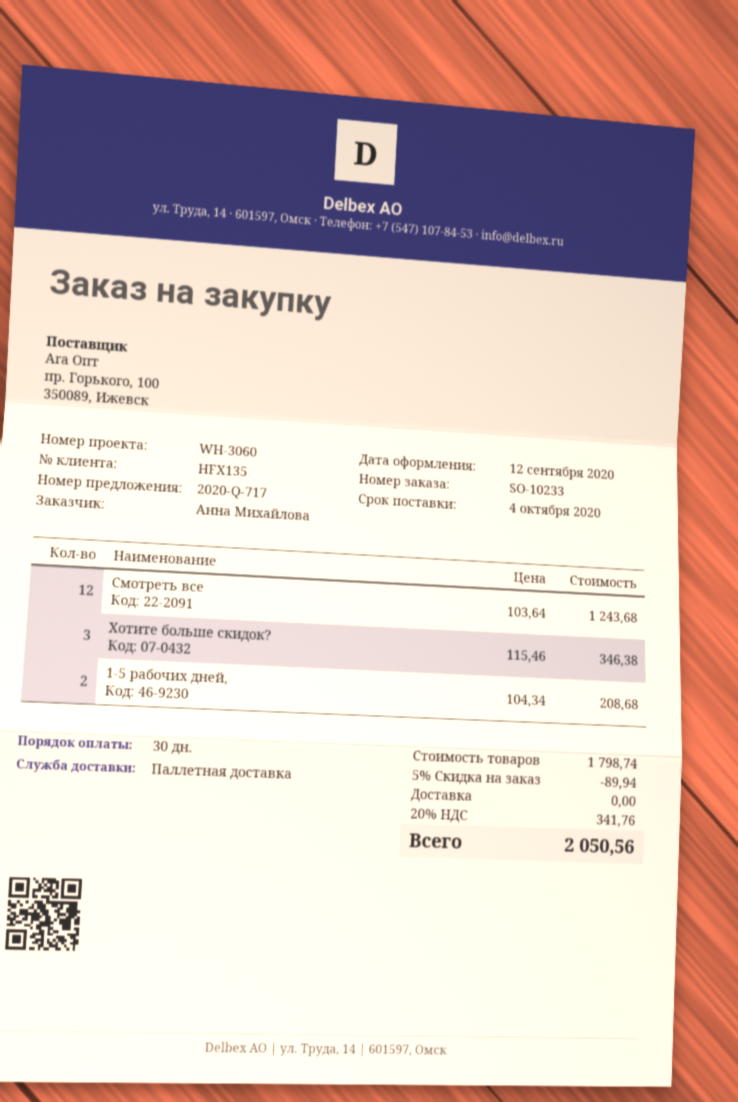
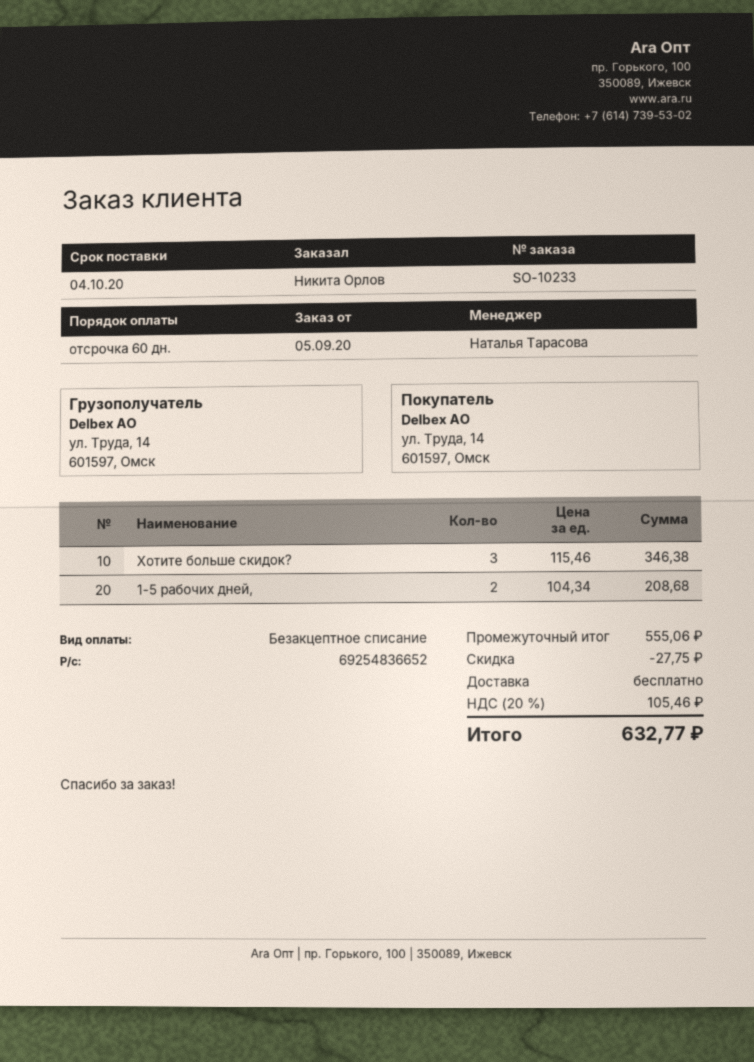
order date: 2020-09-12 -> 2020-09-05
payment terms: 30 days -> 60 days
ordered by: Анна Михайлова -> Никита Орлов
Смотреть все: 12 x 103.64 = 1243.68 -> none
subtotal: 1798.74 -> 555.06
discount: 89.94 -> 27.75
tax: 20% = 341.76 -> 20% = 105.46
total: 2050.56 -> 632.77

